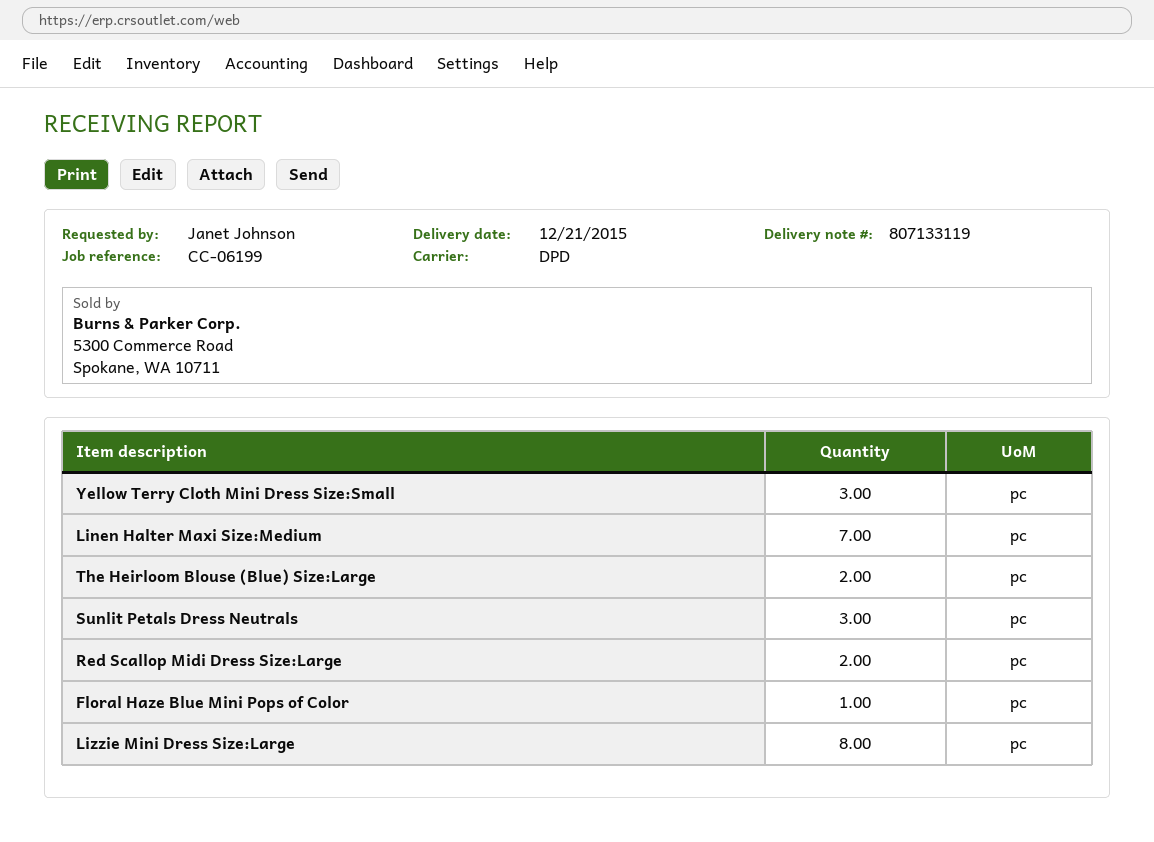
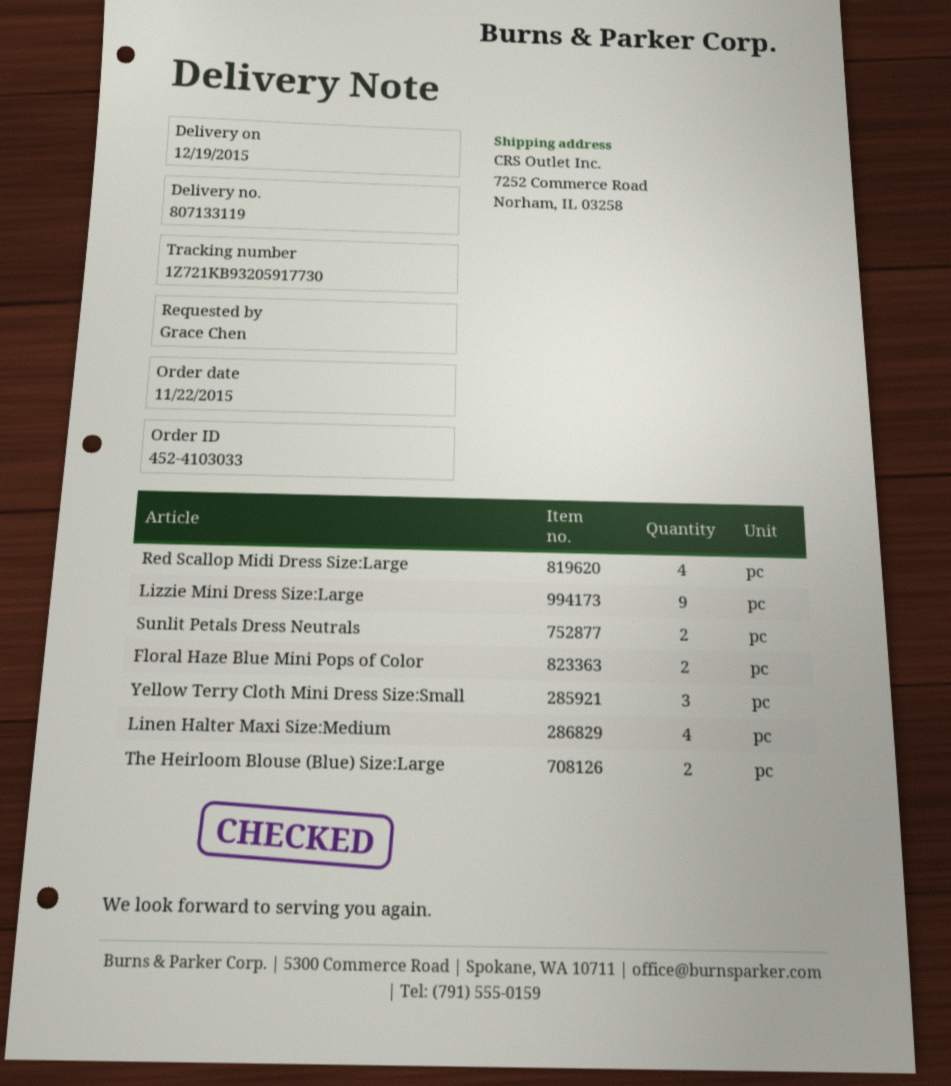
delivery date: 2015-12-21 -> 2015-12-19
ordered by: Janet Johnson -> Grace Chen
Linen Halter Maxi Size:Medium: 7 -> 4
Sunlit Petals Dress Neutrals: 3 -> 2
Red Scallop Midi Dress Size:Large: 2 -> 4
Floral Haze Blue Mini Pops of Color: 1 -> 2
Lizzie Mini Dress Size:Large: 8 -> 9

